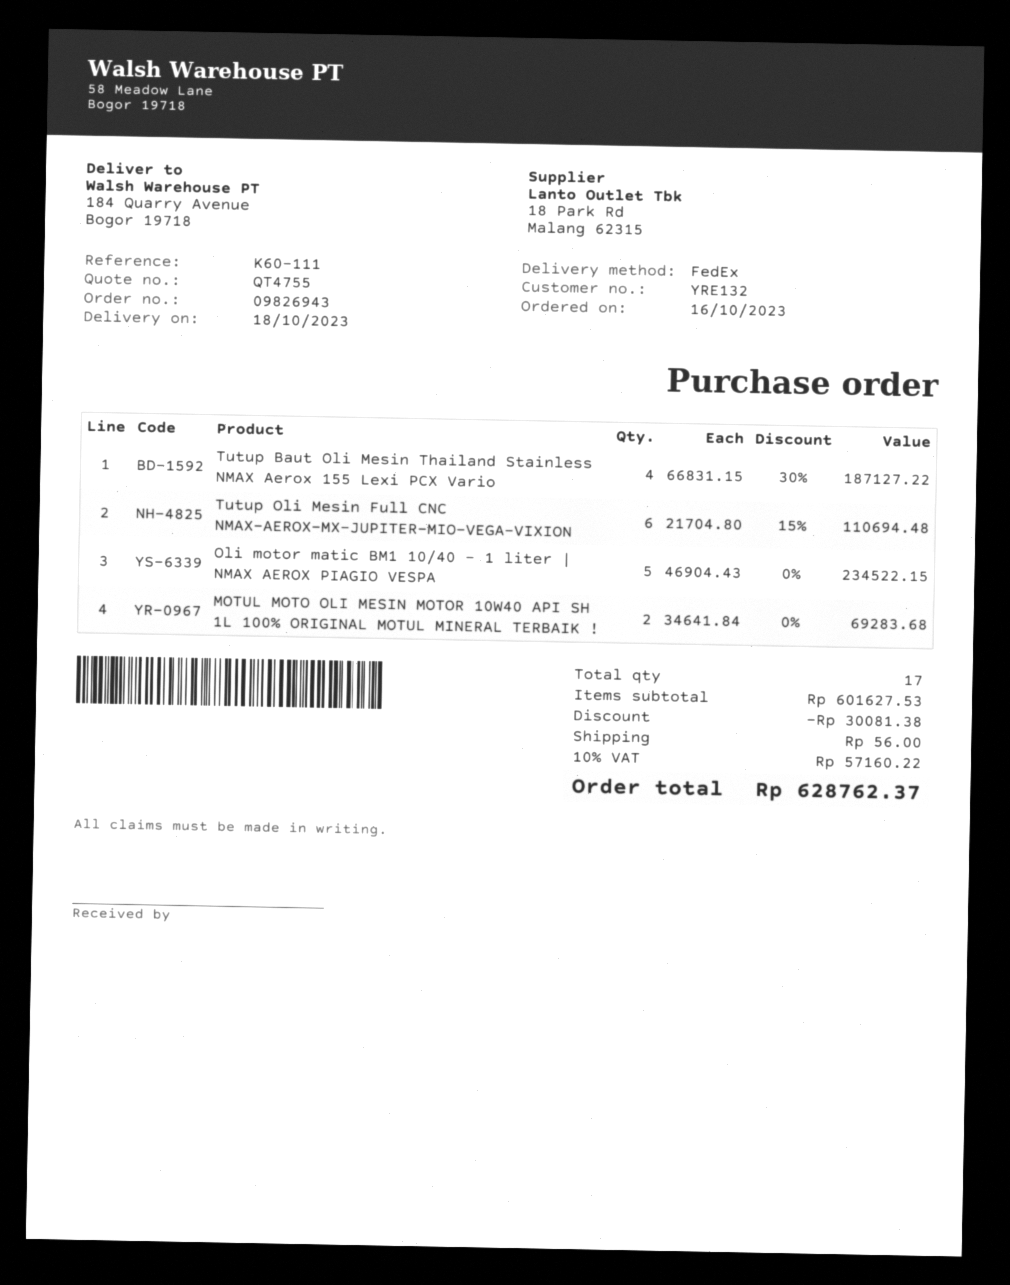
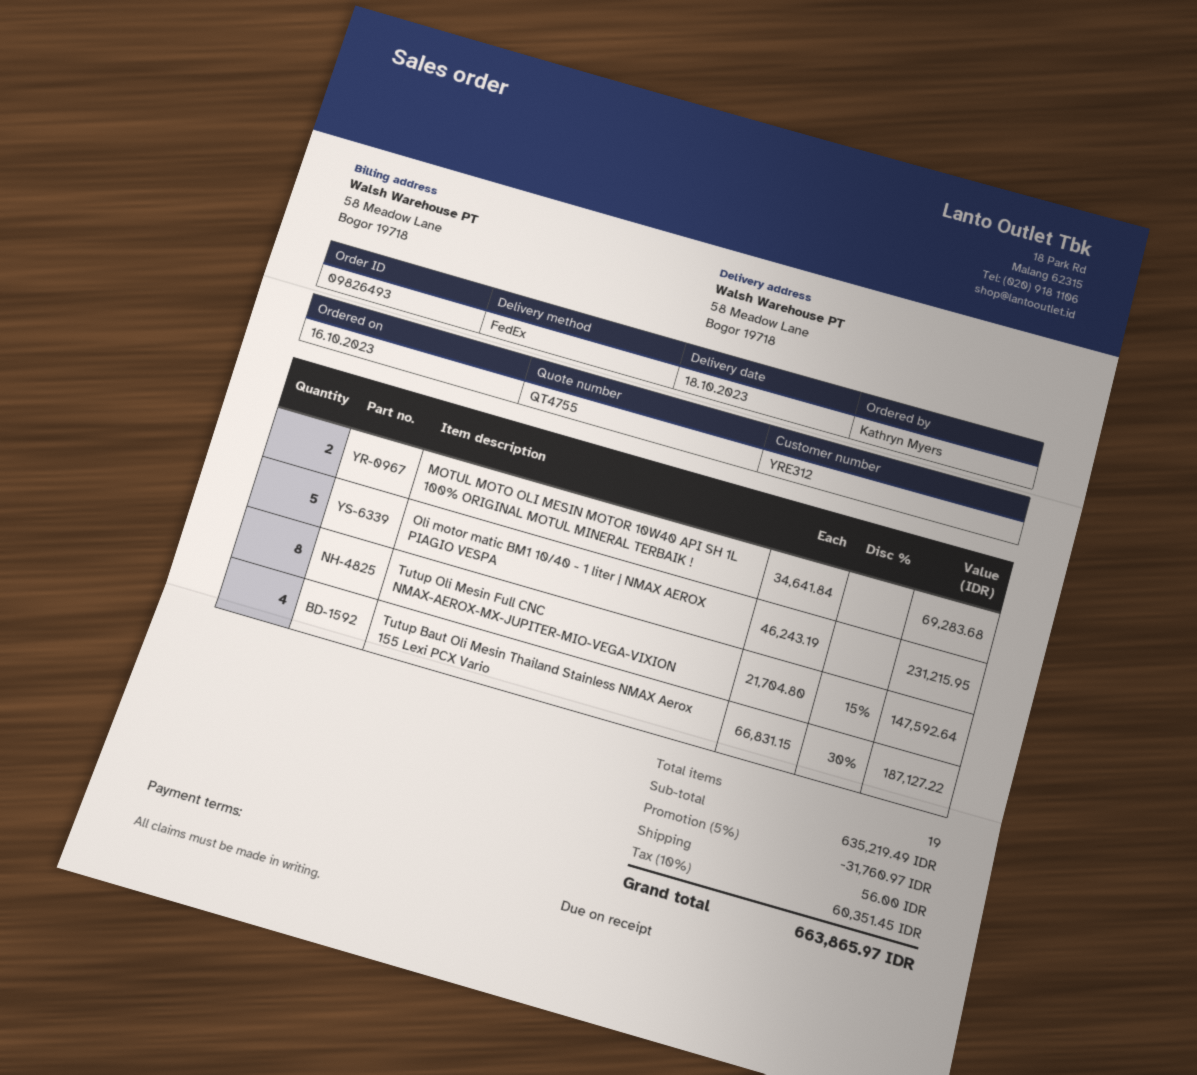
order number: 09826943 -> 09826493
customer number: YRE132 -> YRE312
ship to: 184 Quarry Avenue, Bogor 19718 -> 58 Meadow Lane, Bogor 19718
Tutup Oli Mesin Full CNC NMAX-AEROX-MX-JUPITER-MIO-VEGA-VIXION: 6 x 21704.80 - 15% = 110694.48 -> 8 x 21704.80 - 15% = 147592.64
Oli motor matic BM1 10/40 - 1 liter | NMAX AEROX PIAGIO VESPA: 5 x 46904.43 = 234522.15 -> 5 x 46243.19 = 231215.95
total quantity: 17 -> 19
subtotal: 601627.53 -> 635219.49
discount: 30081.38 -> 31760.97
tax: 10% = 57160.22 -> 10% = 60351.45
total: 628762.37 -> 663865.97

